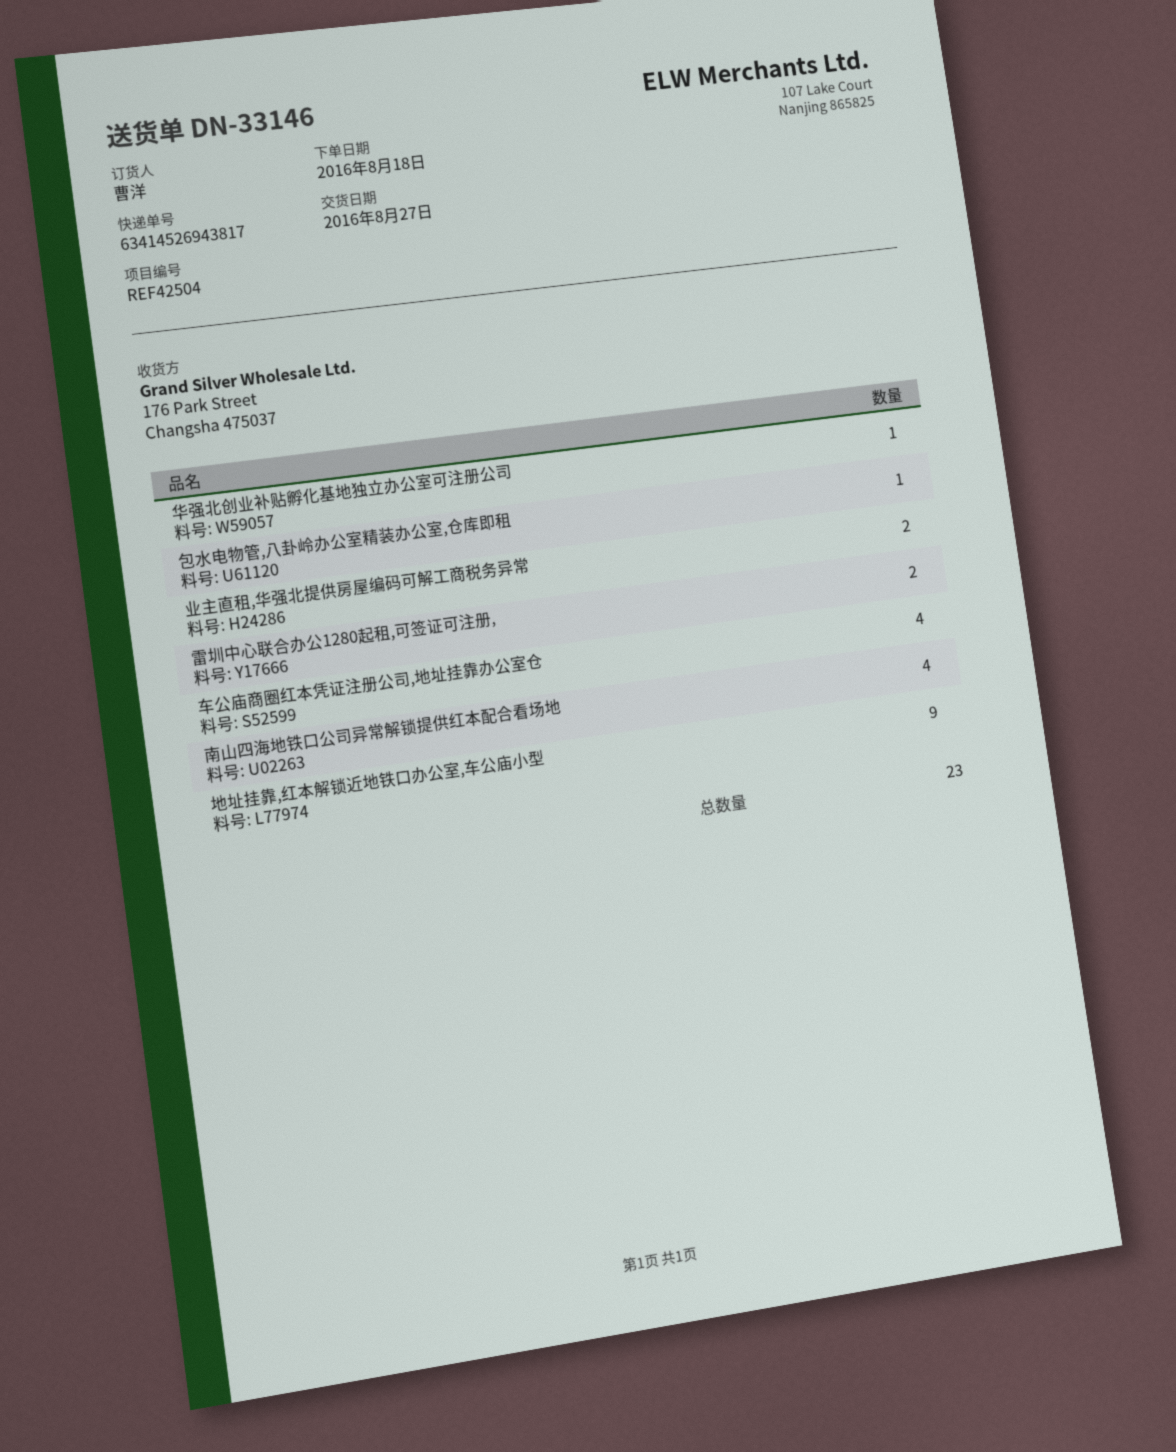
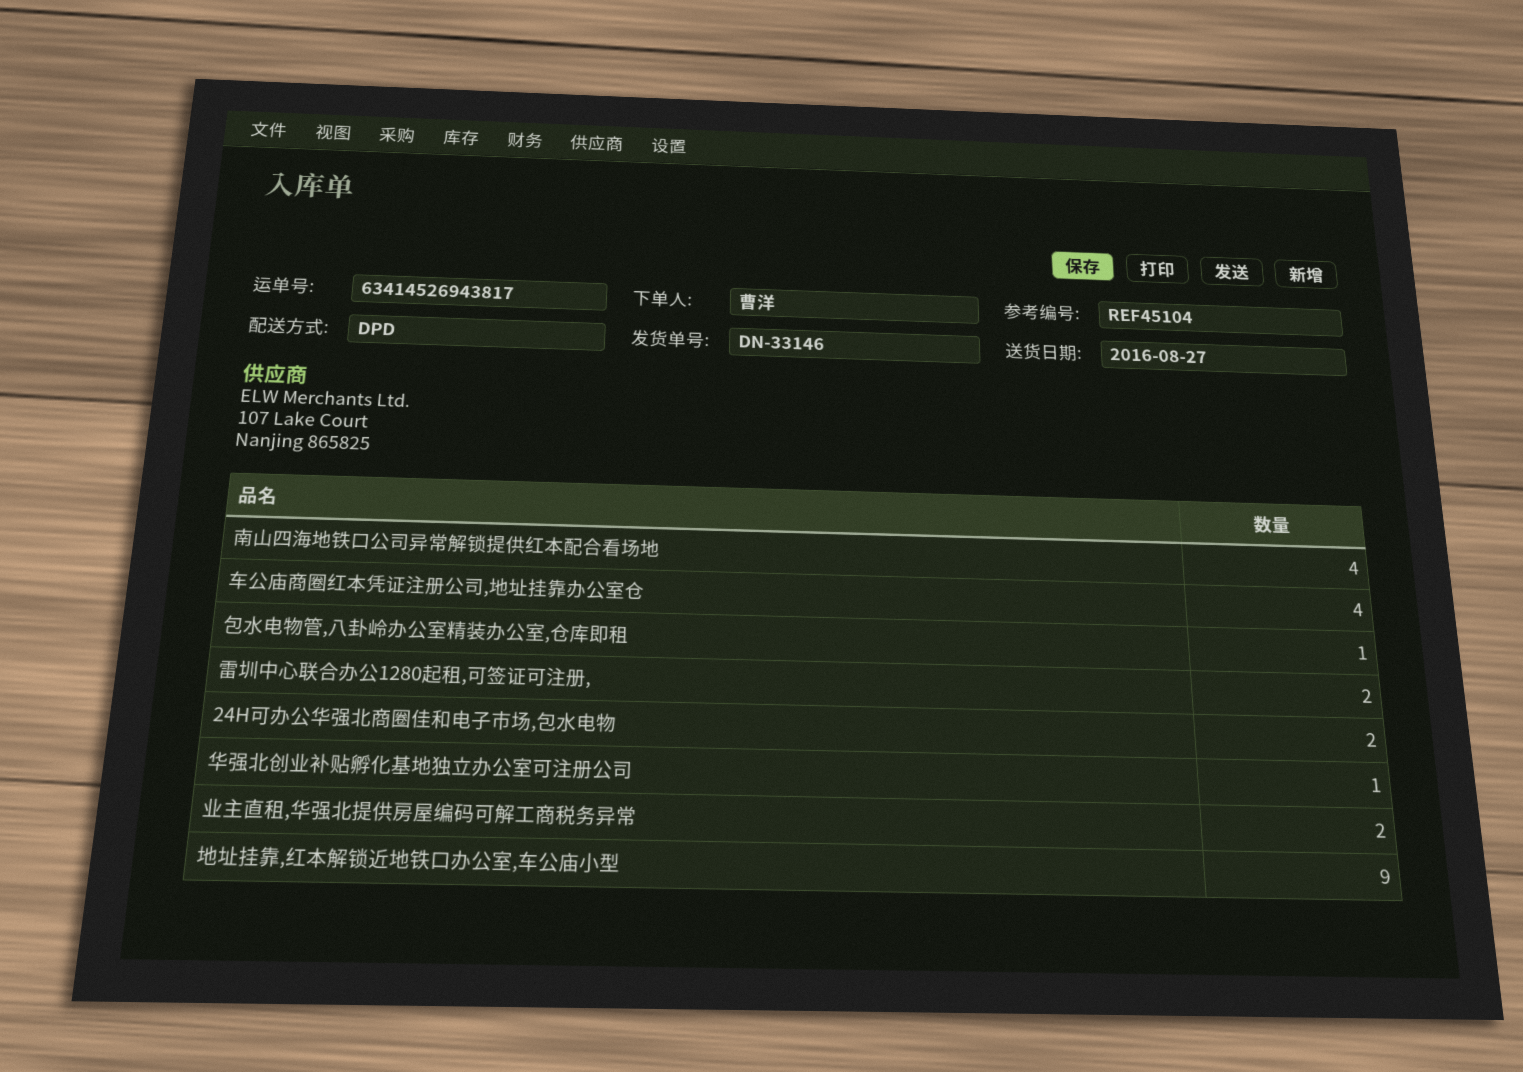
reference: REF42504 -> REF45104
24H可办公华强北商圈佳和电子市场,包水电物: none -> 2

